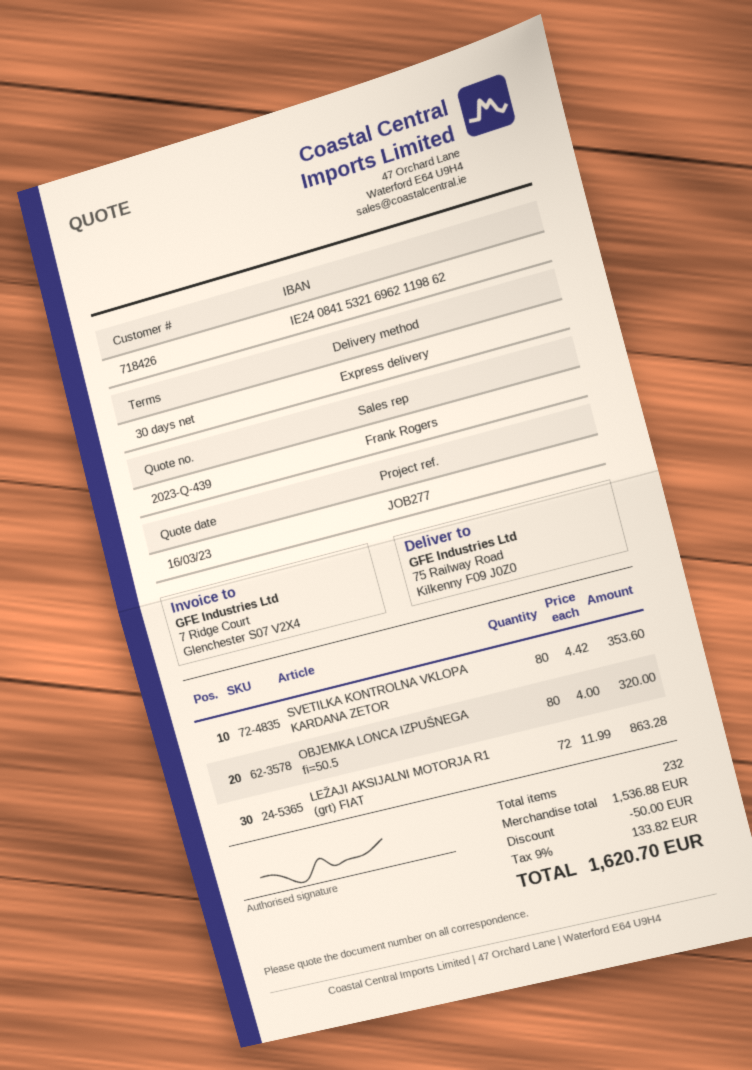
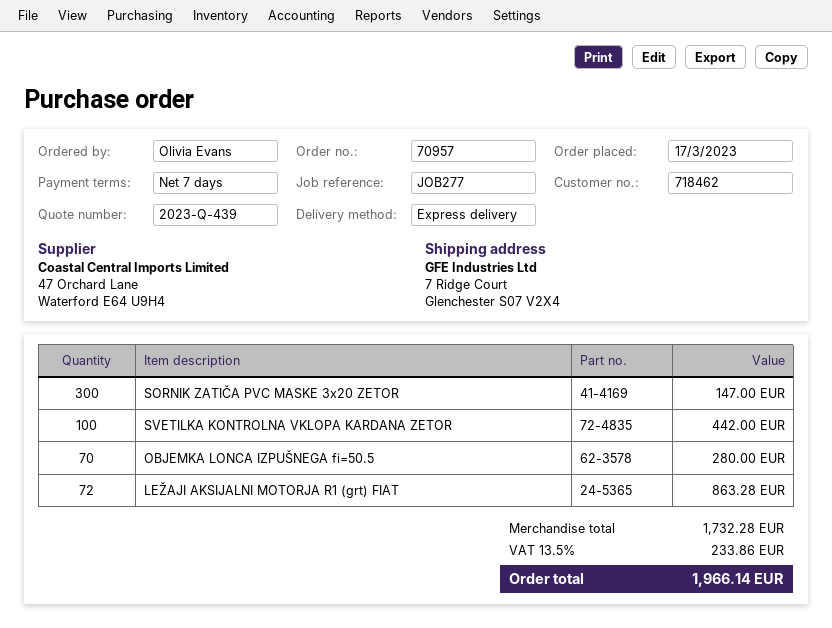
payment terms: 30 days -> 7 days
customer number: 718426 -> 718462
ship to: 75 Railway Road, Kilkenny F09 J0Z0 -> 7 Ridge Court, Glenchester S07 V2X4
SVETILKA KONTROLNA VKLOPA KARDANA ZETOR: 80 for 353.60 -> 100 for 442.00
OBJEMKA LONCA IZPUŠNEGA fi=50.5: 80 for 320.00 -> 70 for 280.00
SORNIK ZATIČA PVC MASKE 3x20 ZETOR: none -> 300 for 147.00
subtotal: 1536.88 -> 1732.28
discount: 50.00 -> none
tax: 9% = 133.82 -> 13.5% = 233.86
total: 1620.70 -> 1966.14

